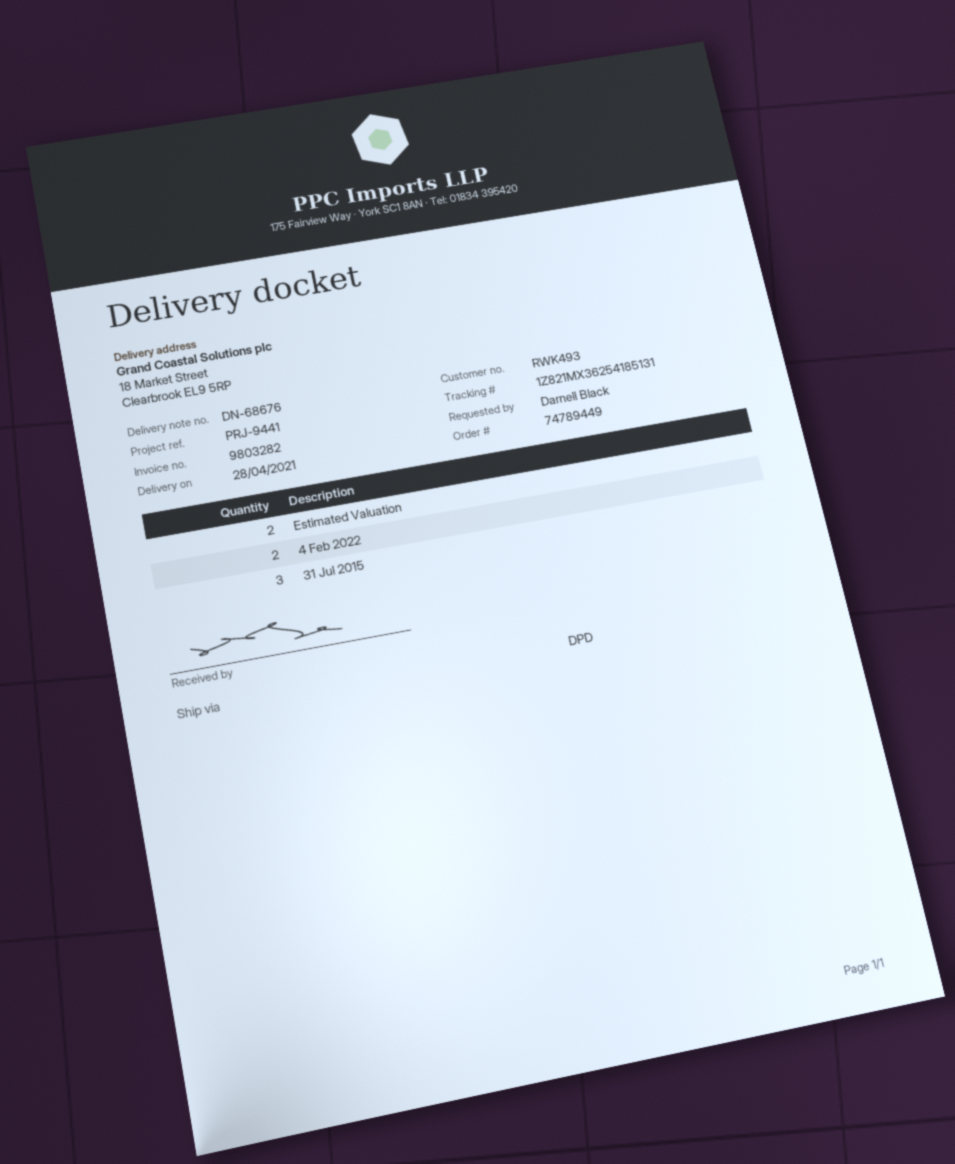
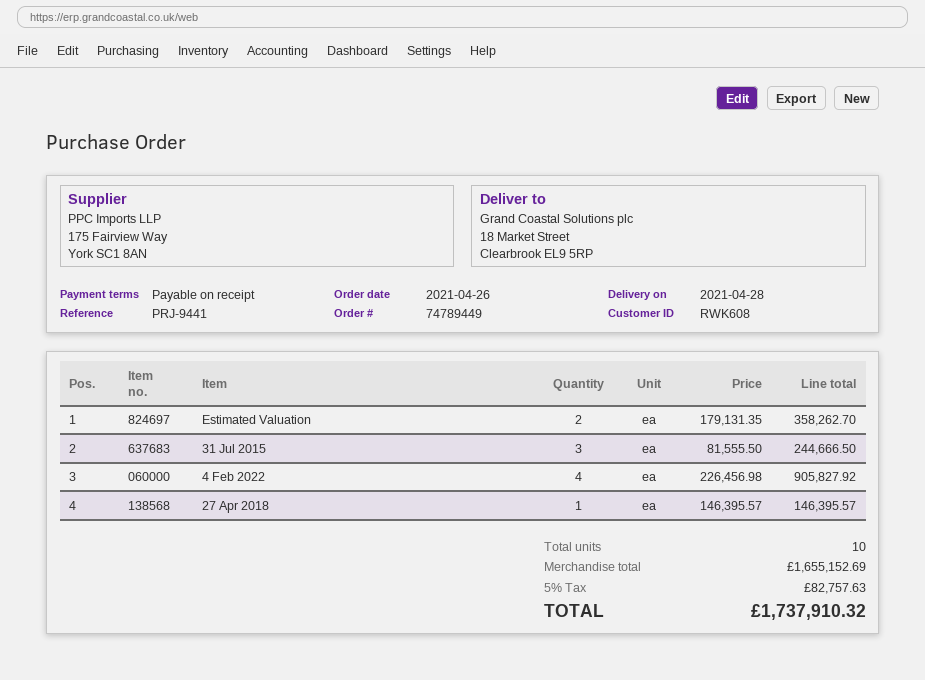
customer number: RWK493 -> RWK608
4 Feb 2022: 2 -> 4
27 Apr 2018: none -> 1

